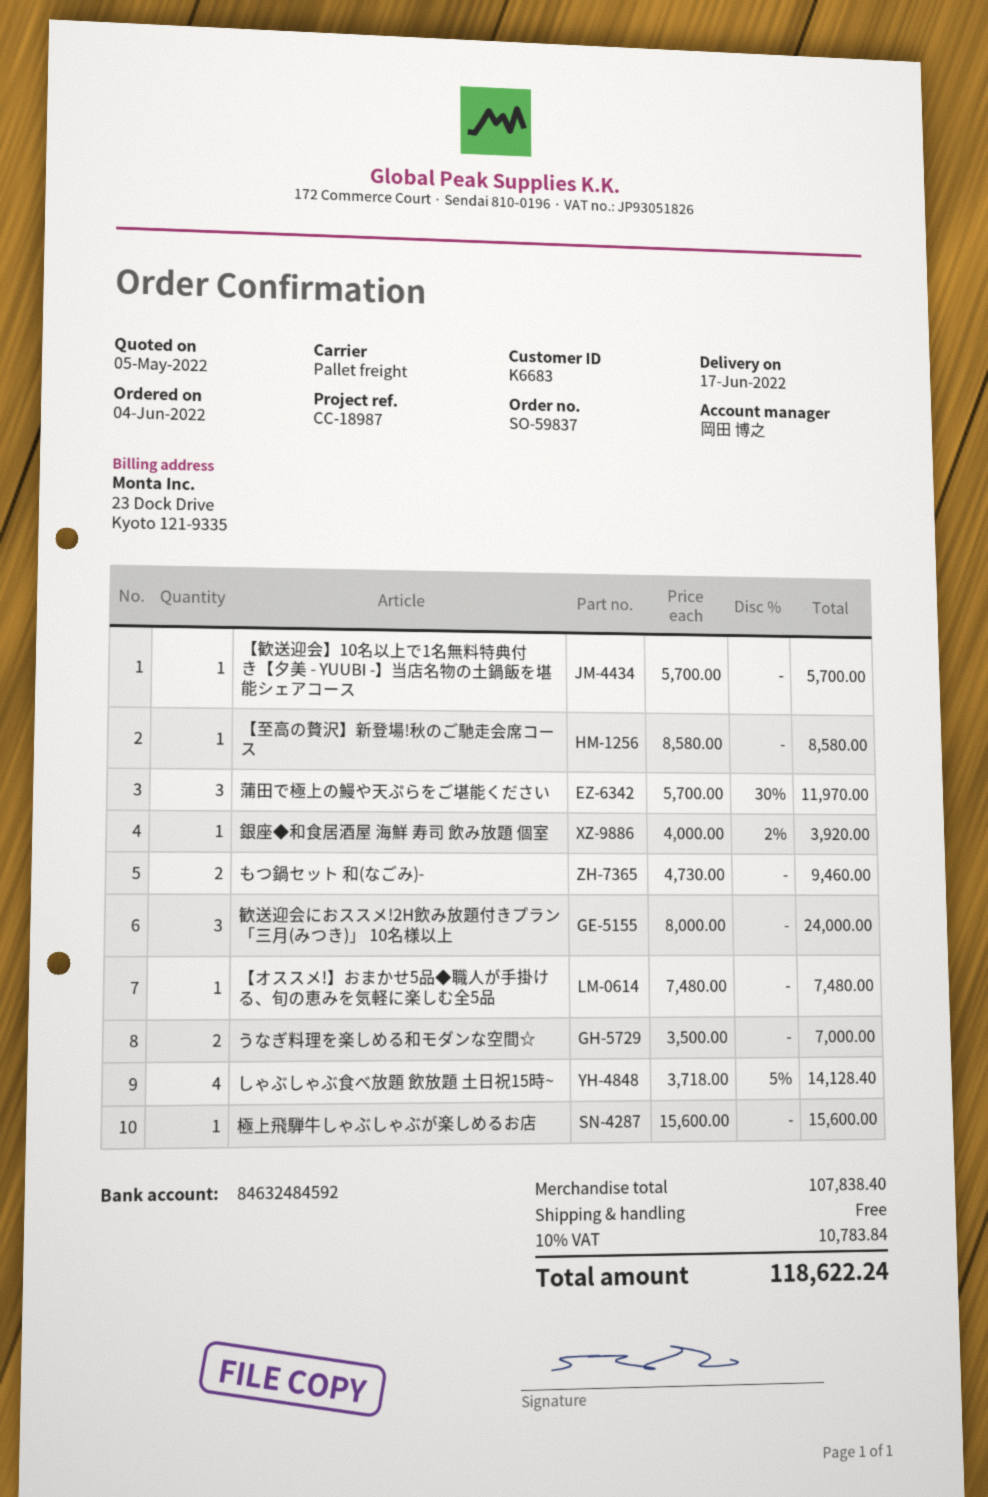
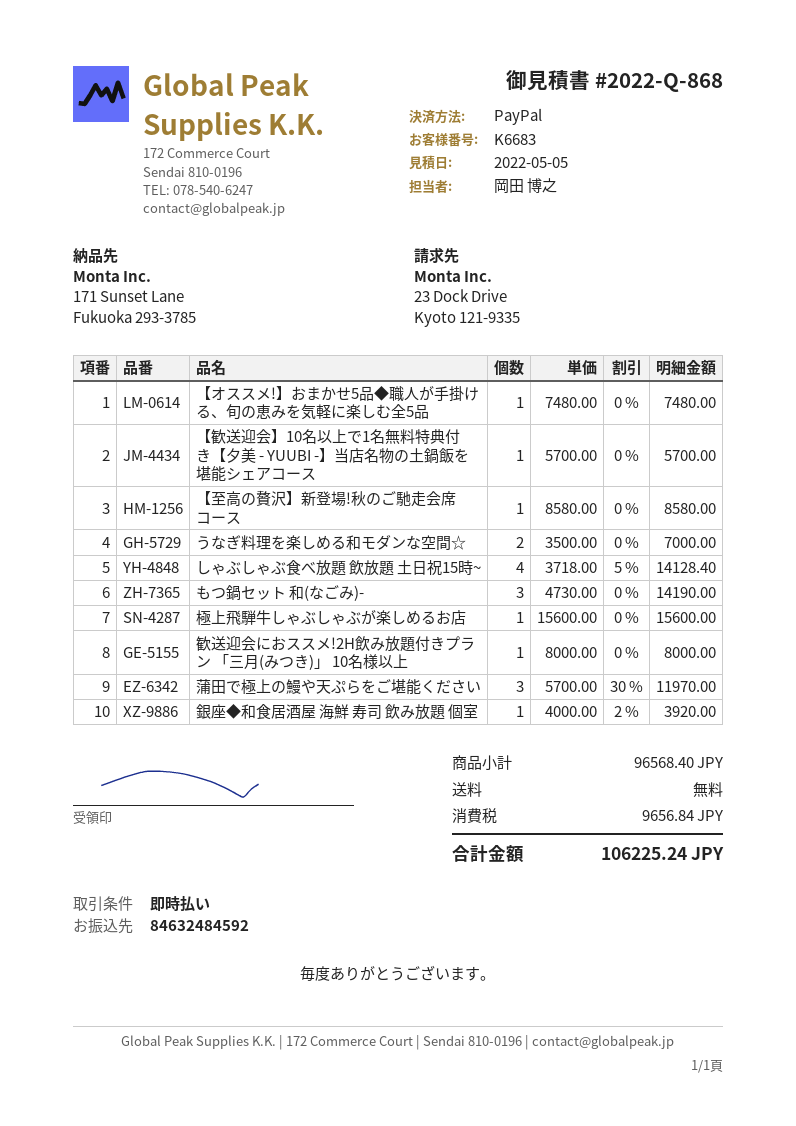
もつ鍋セット 和(なごみ)-: 2 x 4730.00 = 9460.00 -> 3 x 4730.00 = 14190.00
歓送迎会におススメ!2H飲み放題付きプラン 「三月(みつき)」 10名様以上: 3 x 8000.00 = 24000.00 -> 1 x 8000.00 = 8000.00
subtotal: 107838.40 -> 96568.40
tax: 10783.84 -> 9656.84
total: 118622.24 -> 106225.24

